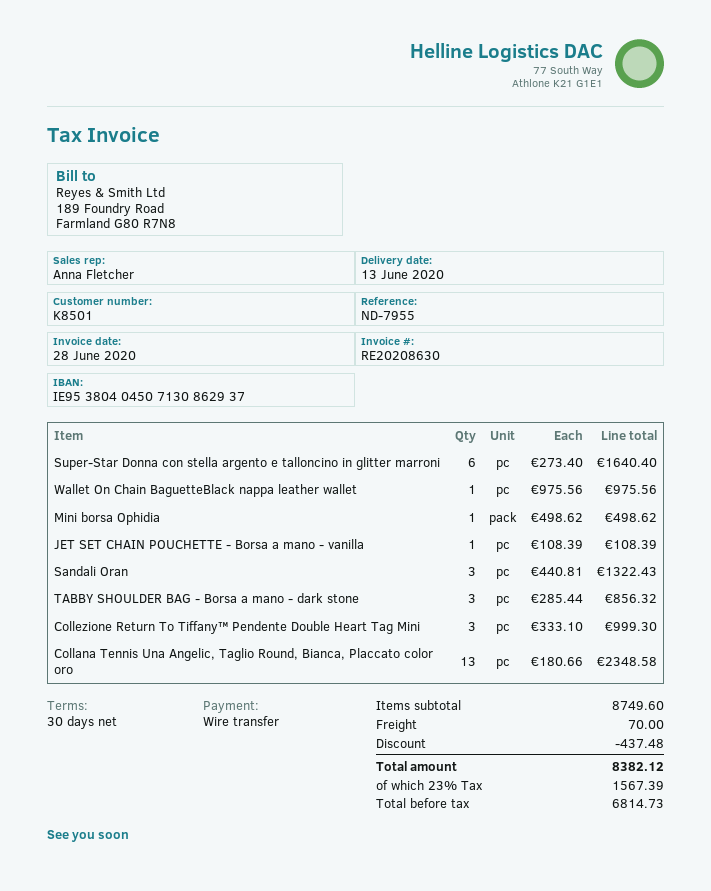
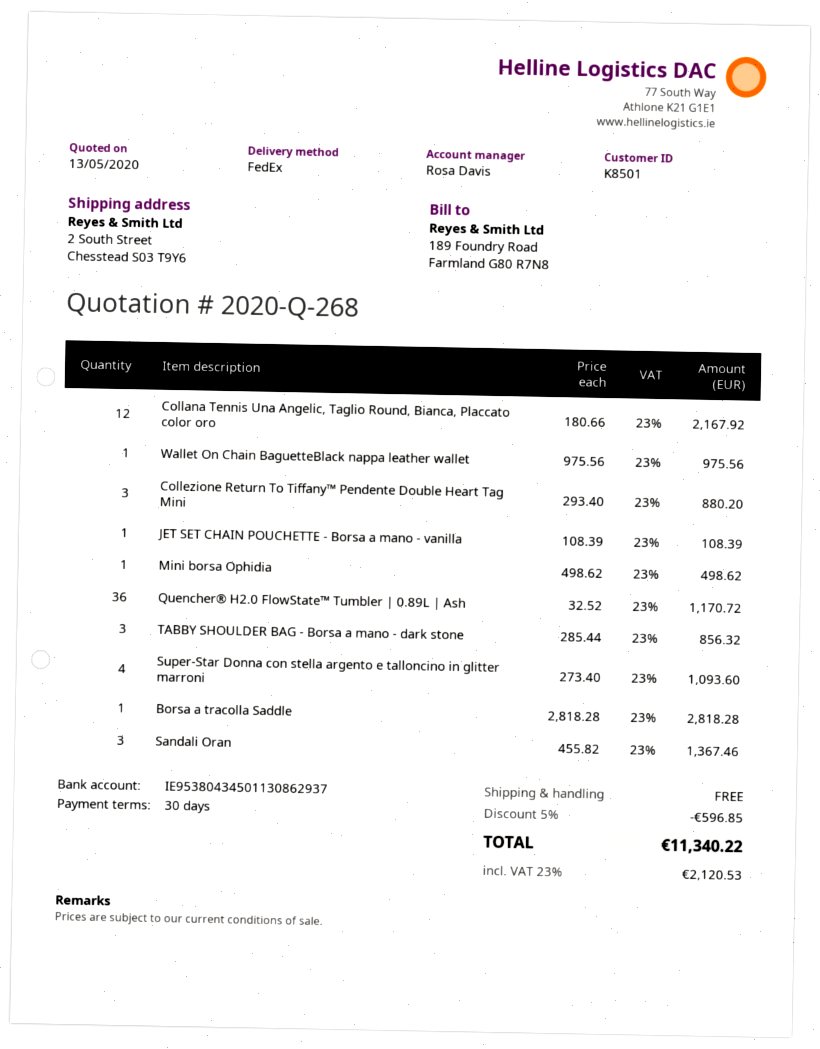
sales rep: Anna Fletcher -> Rosa Davis
bank account: IE95380404507130862937 -> IE95380434501130862937
Super-Star Donna con stella argento e talloncino in glitter marroni: 6 x 273.40 = 1640.40 -> 4 x 273.40 = 1093.60
Sandali Oran: 3 x 440.81 = 1322.43 -> 3 x 455.82 = 1367.46
Collezione Return To Tiffany™ Pendente Double Heart Tag Mini: 3 x 333.10 = 999.30 -> 3 x 293.40 = 880.20
Collana Tennis Una Angelic, Taglio Round, Bianca, Placcato color oro: 13 x 180.66 = 2348.58 -> 12 x 180.66 = 2167.92
Quencher® H2.0 FlowState™ Tumbler | 0.89L | Ash: none -> 36 x 32.52 = 1170.72
Borsa a tracolla Saddle: none -> 1 x 2818.28 = 2818.28
discount: 437.48 -> 596.85
shipping: 70.00 -> 0.00
tax: 23% = 1567.39 -> 23% = 2120.53
total: 8382.12 -> 11340.22

